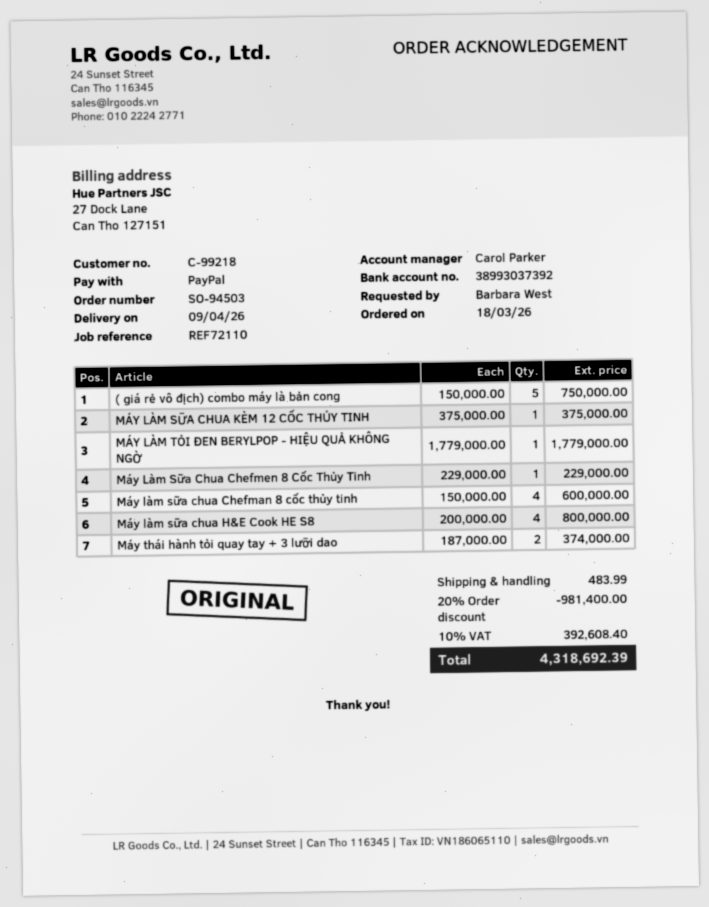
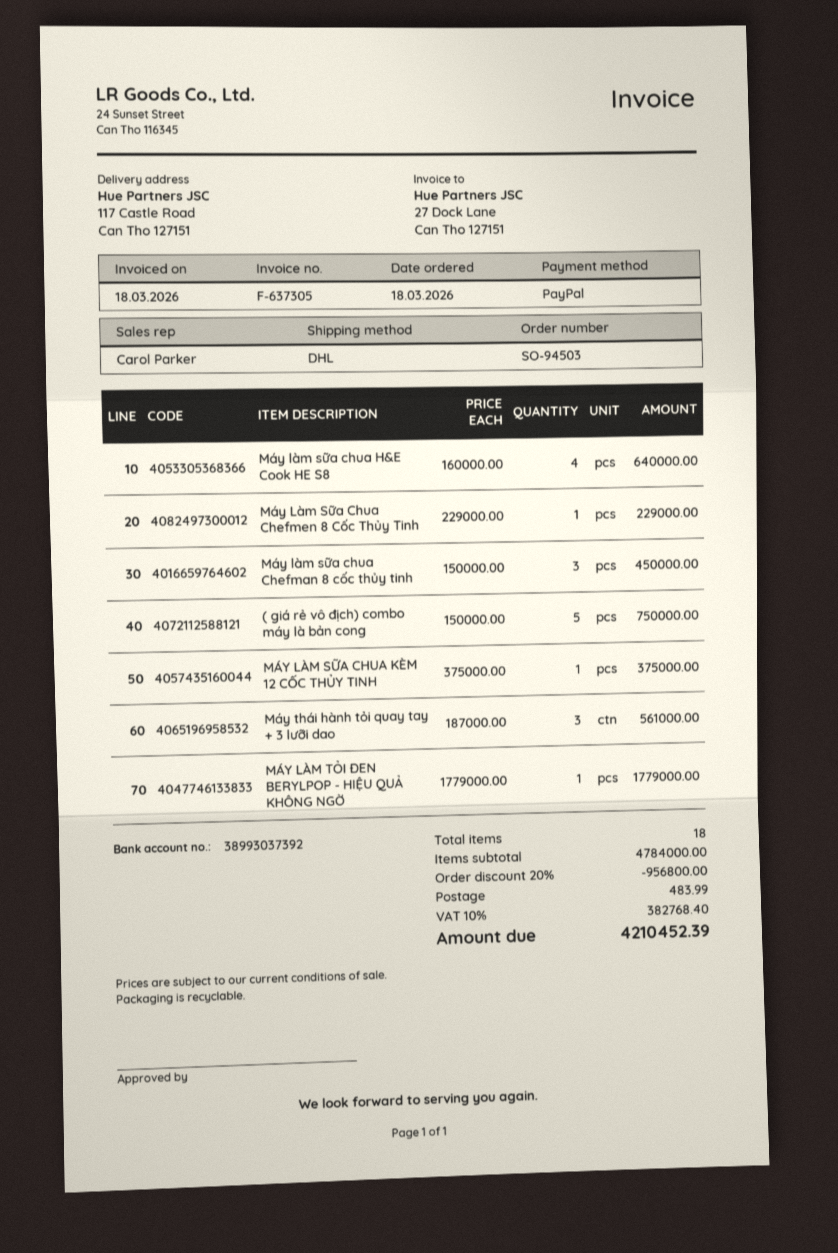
Máy làm sữa chua Chefman 8 cốc thủy tinh: 4 x 150000.00 = 600000.00 -> 3 x 150000.00 = 450000.00
Máy làm sữa chua H&E Cook HE S8: 4 x 200000.00 = 800000.00 -> 4 x 160000.00 = 640000.00
Máy thái hành tỏi quay tay + 3 lưỡi dao: 2 x 187000.00 = 374000.00 -> 3 x 187000.00 = 561000.00
discount: 20% = 981400.00 -> 20% = 956800.00
tax: 10% = 392608.40 -> 10% = 382768.40
total: 4318692.39 -> 4210452.39

